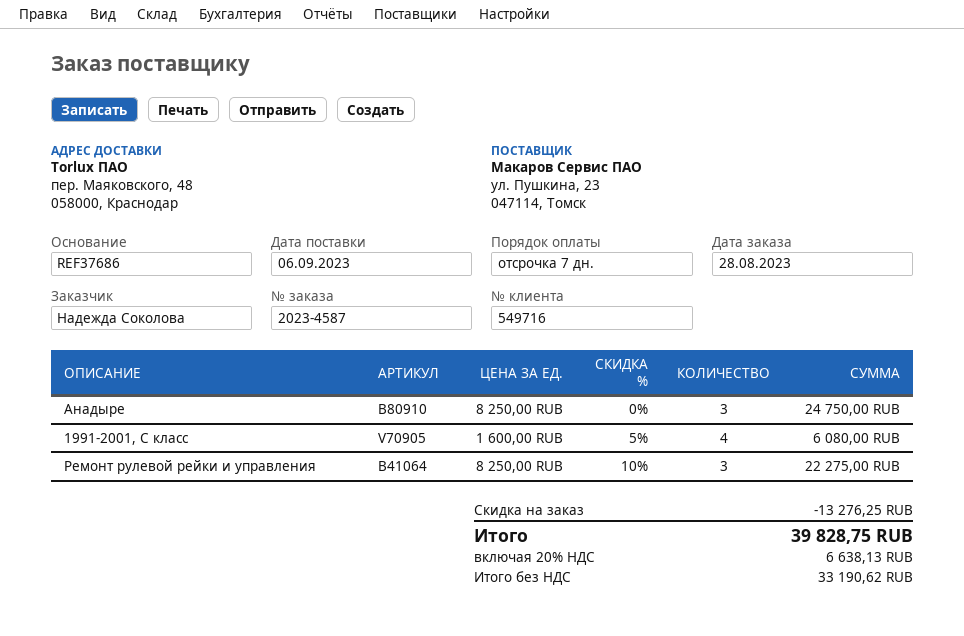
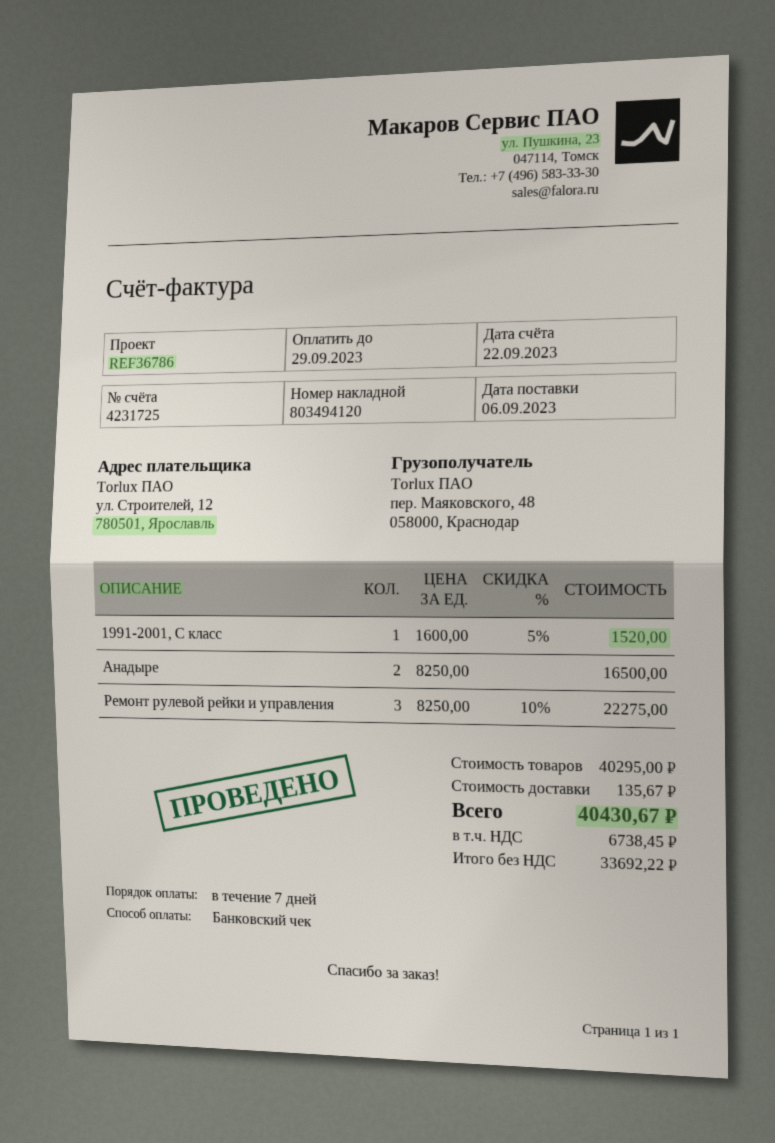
reference: REF37686 -> REF36786
Анадыре: 3 x 8250.00 = 24750.00 -> 2 x 8250.00 = 16500.00
1991-2001, C класс: 4 x 1600.00 - 5% = 6080.00 -> 1 x 1600.00 - 5% = 1520.00
discount: 13276.25 -> none
shipping: none -> 135.67
net: 33190.62 -> 33692.22
tax: 6638.13 -> 6738.45
total: 39828.75 -> 40430.67

